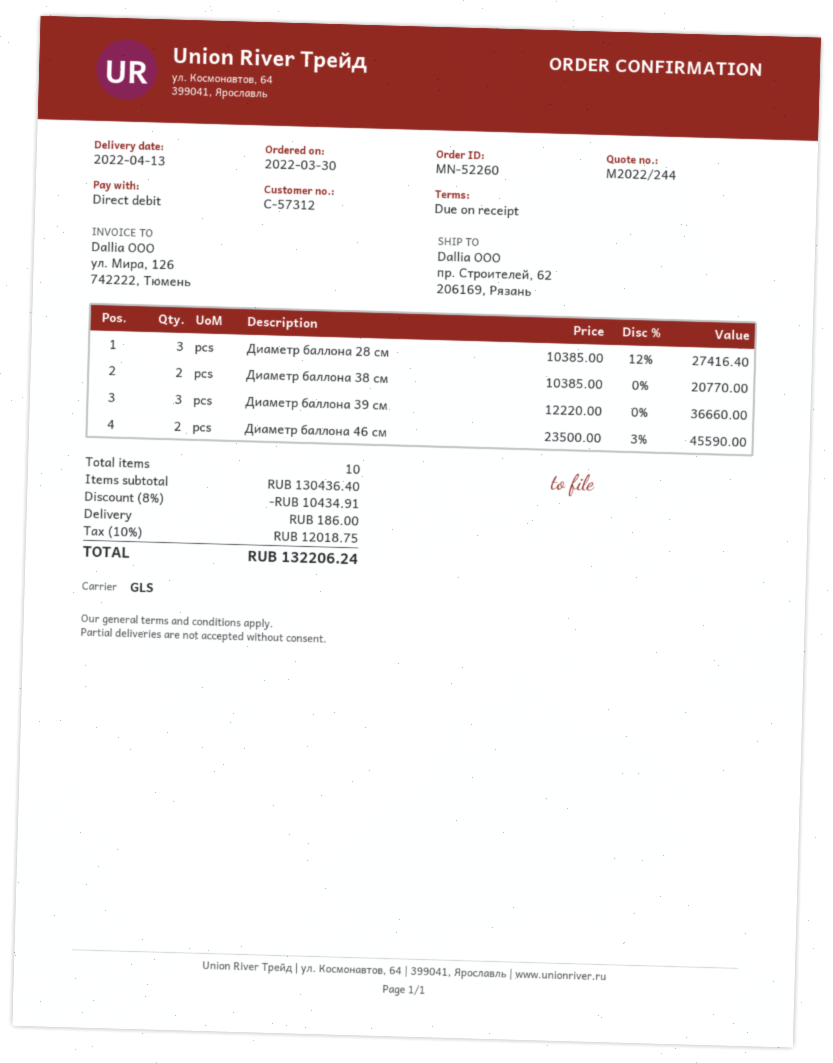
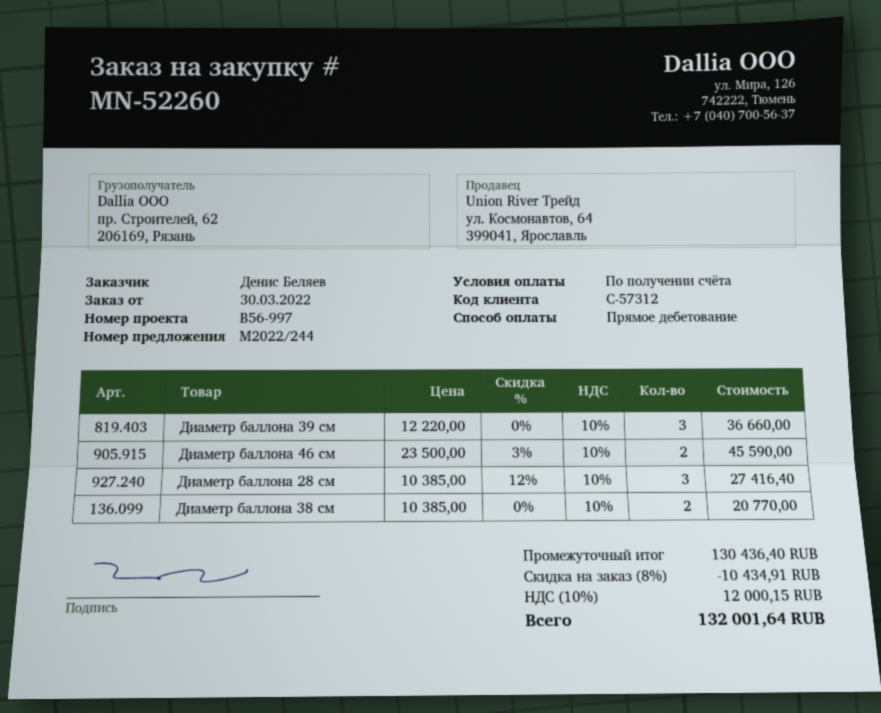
shipping: 186.00 -> none
tax: 10% = 12018.75 -> 10% = 12000.15
total: 132206.24 -> 132001.64

